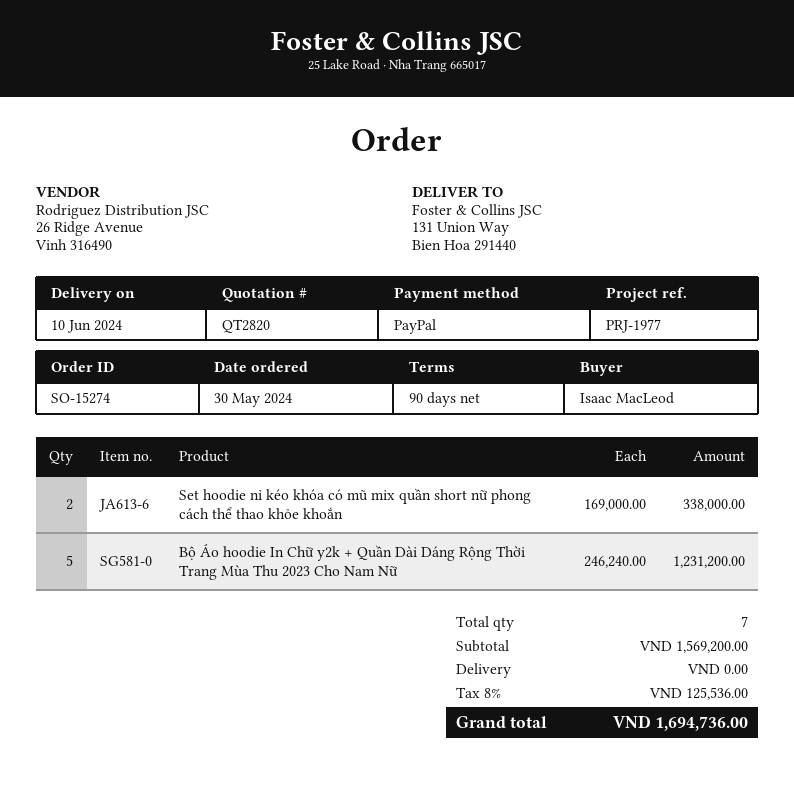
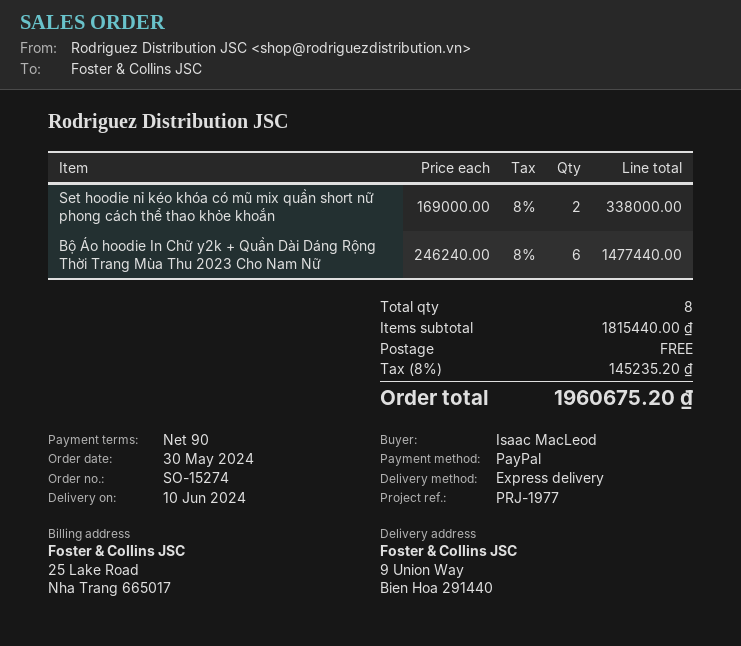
ship to: 131 Union Way, Bien Hoa 291440 -> 9 Union Way, Bien Hoa 291440
Bộ Áo hoodie In Chữ y2k + Quần Dài Dáng Rộng Thời Trang Mùa Thu 2023 Cho Nam Nữ: 5 x 246240.00 = 1231200.00 -> 6 x 246240.00 = 1477440.00
total quantity: 7 -> 8
subtotal: 1569200.00 -> 1815440.00
tax: 8% = 125536.00 -> 8% = 145235.20
total: 1694736.00 -> 1960675.20

